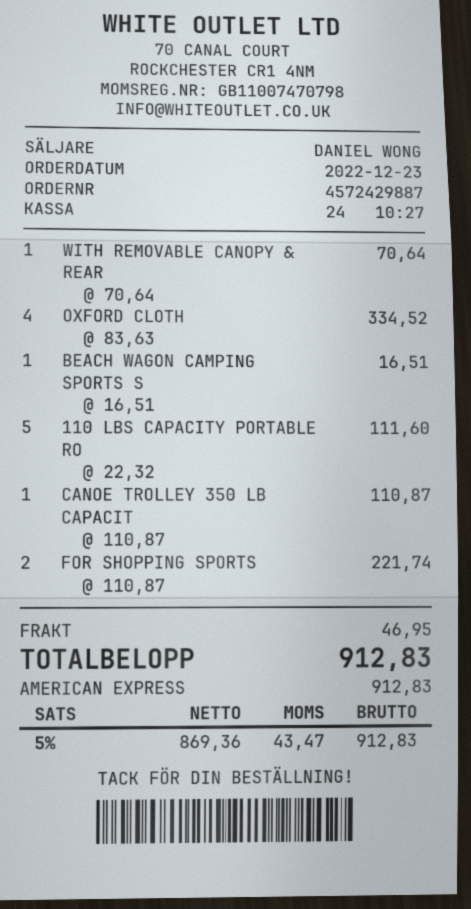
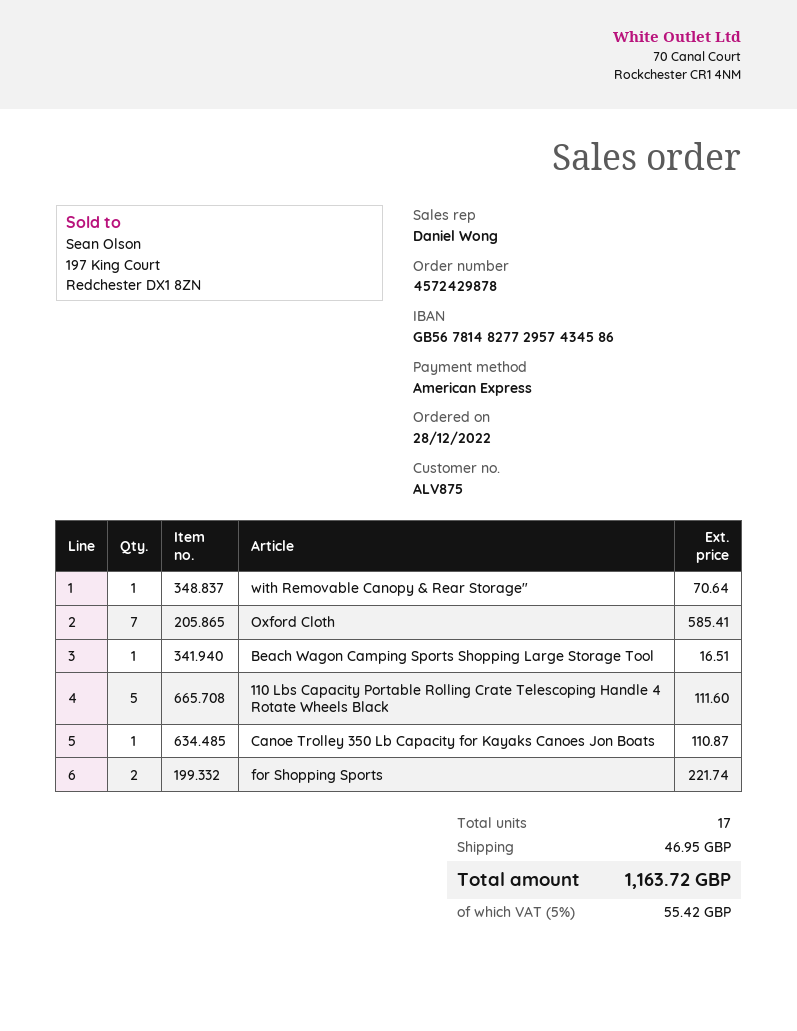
order number: 4572429887 -> 4572429878
order date: 2022-12-23 -> 2022-12-28
OXFORD CLOTH: 4 for 334.52 -> 7 for 585.41
tax: 5% = 43.47 -> 5% = 55.42
total: 912.83 -> 1163.72

